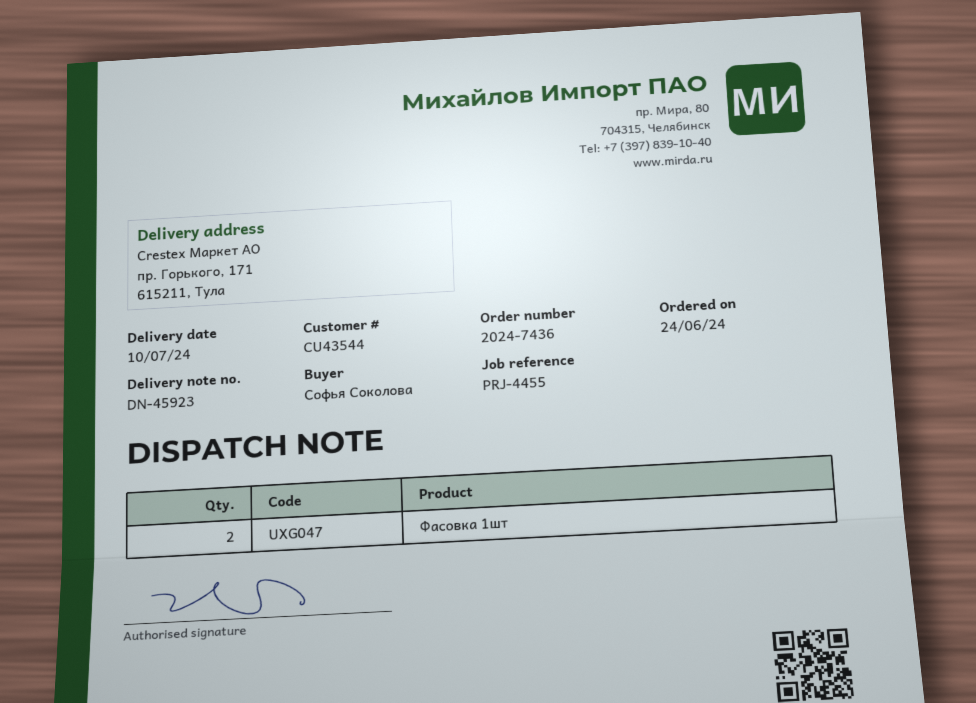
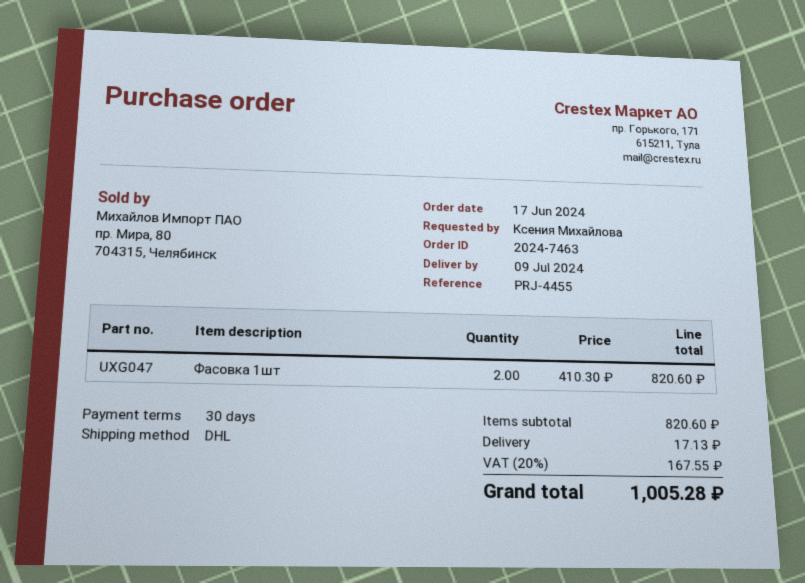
order number: 2024-7436 -> 2024-7463
order date: 2024-06-24 -> 2024-06-17
delivery date: 2024-07-10 -> 2024-07-09
ordered by: Софья Соколова -> Ксения Михайлова

